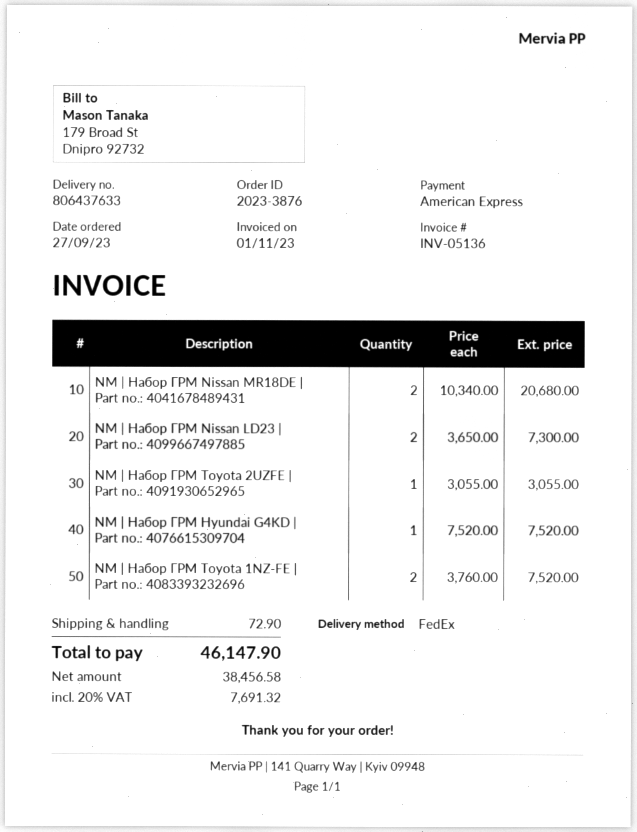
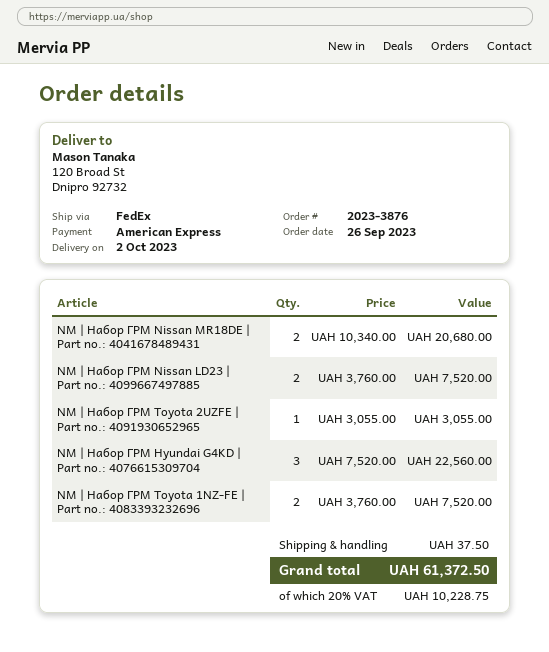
order date: 2023-09-27 -> 2023-09-26
NM | Набор ГРМ Nissan LD23 |: 2 x 3650.00 = 7300.00 -> 2 x 3760.00 = 7520.00
NM | Набор ГРМ Hyundai G4KD |: 1 x 7520.00 = 7520.00 -> 3 x 7520.00 = 22560.00
shipping: 72.90 -> 37.50
tax: 20% = 7691.32 -> 20% = 10228.75
total: 46147.90 -> 61372.50

